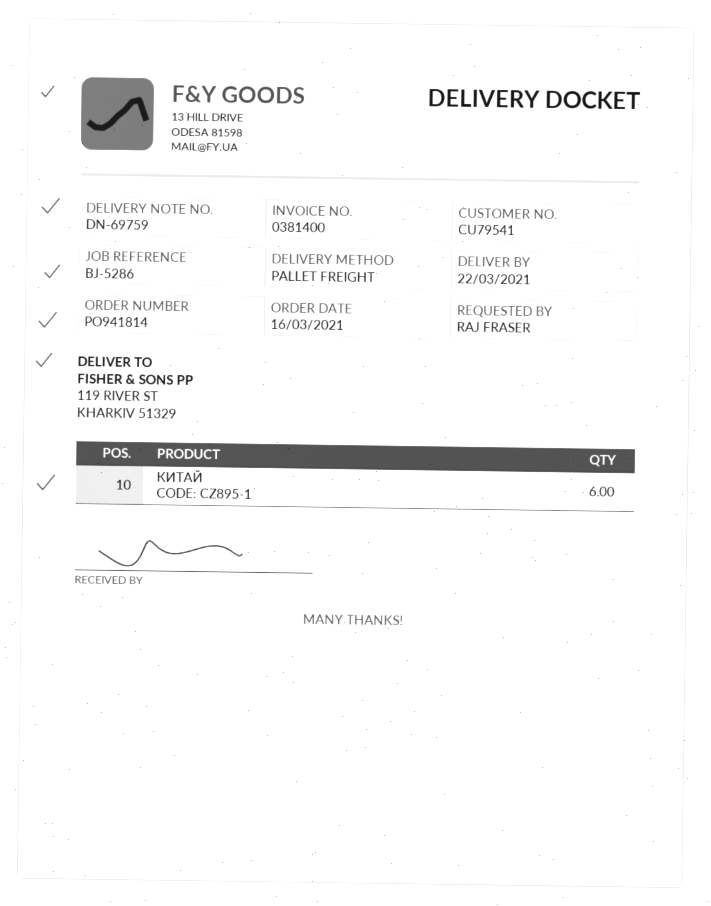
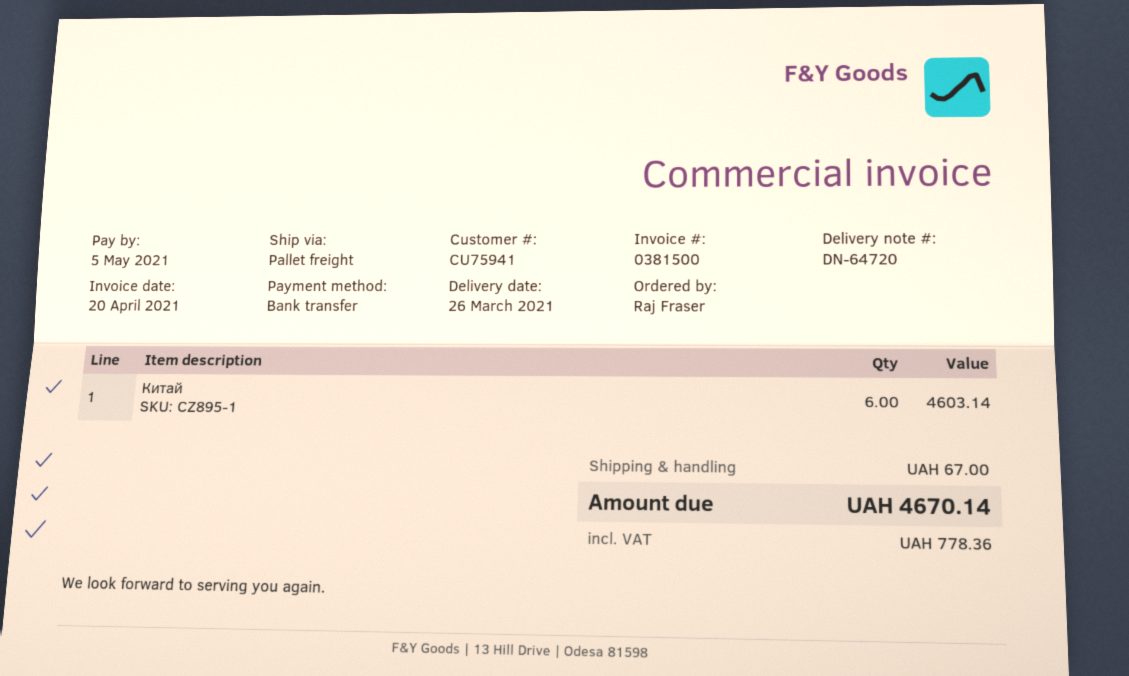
delivery note number: DN-69759 -> DN-64720
delivery date: 2021-03-22 -> 2021-03-26
invoice number: 0381400 -> 0381500
customer number: CU79541 -> CU75941

